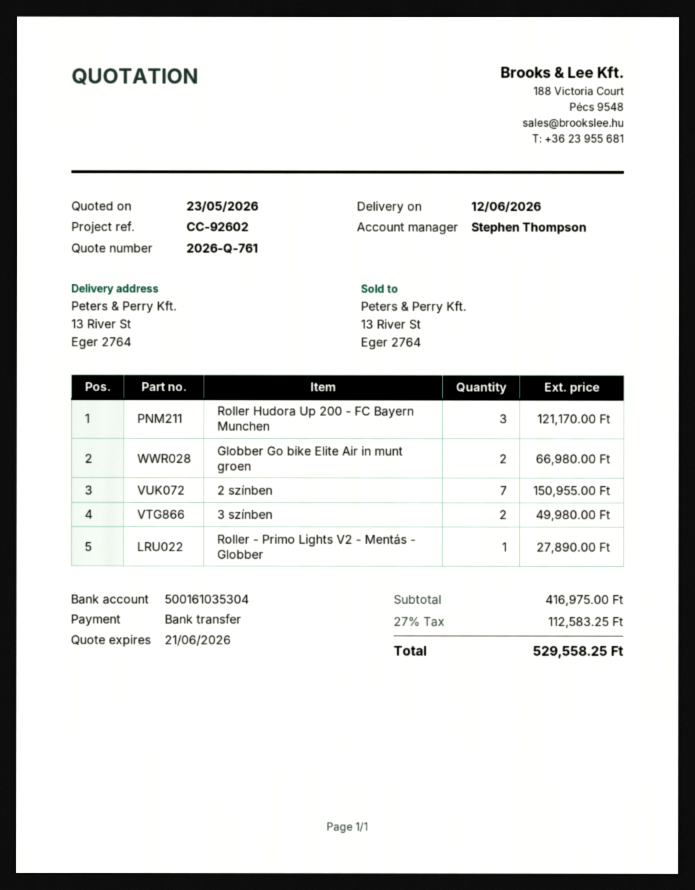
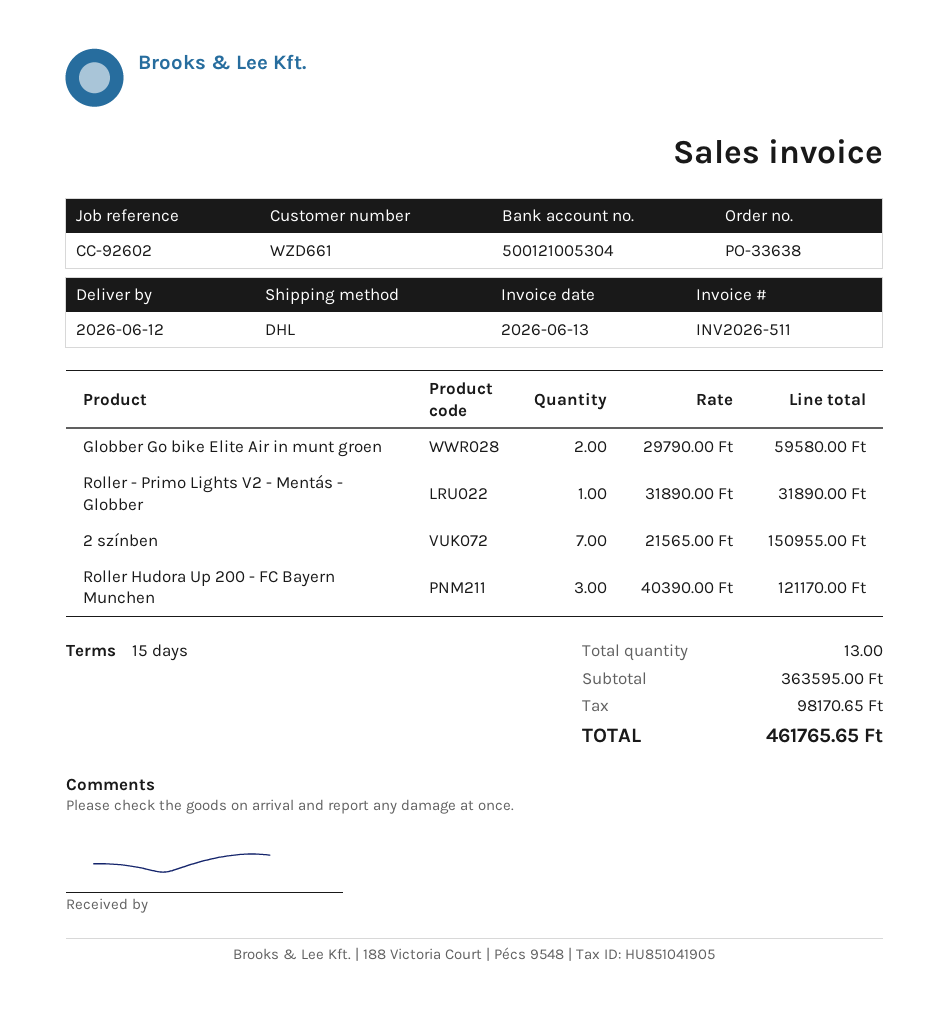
bank account: 500161035304 -> 500121005304
Globber Go bike Elite Air in munt groen: 2 for 66980.00 -> 2 for 59580.00
3 színben: 2 for 49980.00 -> none
Roller - Primo Lights V2 - Mentás - Globber: 1 for 27890.00 -> 1 for 31890.00
subtotal: 416975.00 -> 363595.00
tax: 112583.25 -> 98170.65
total: 529558.25 -> 461765.65

